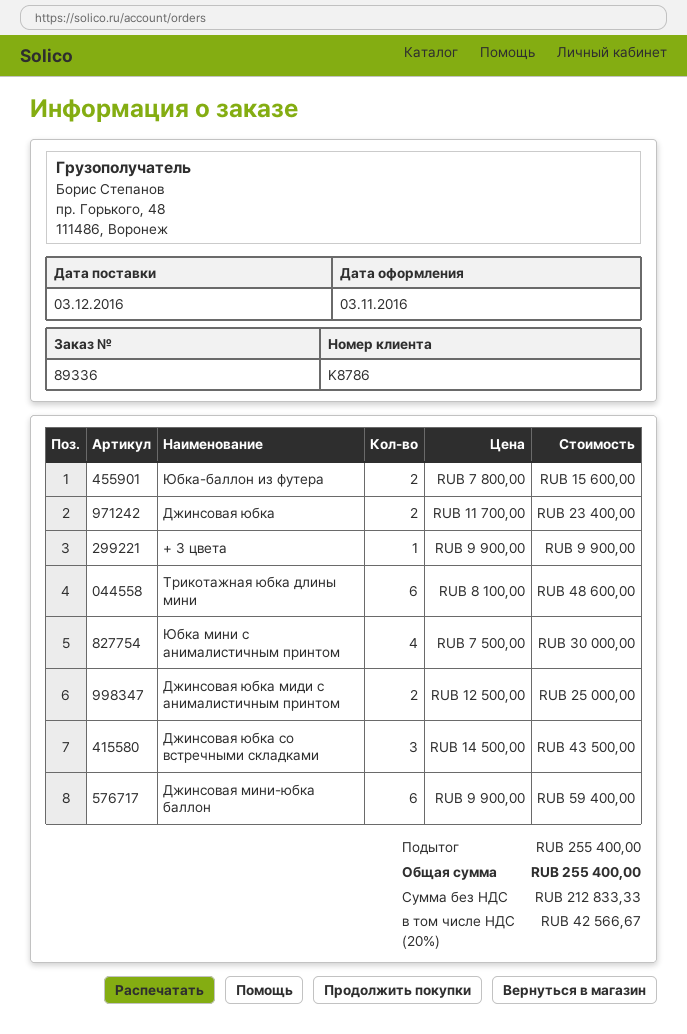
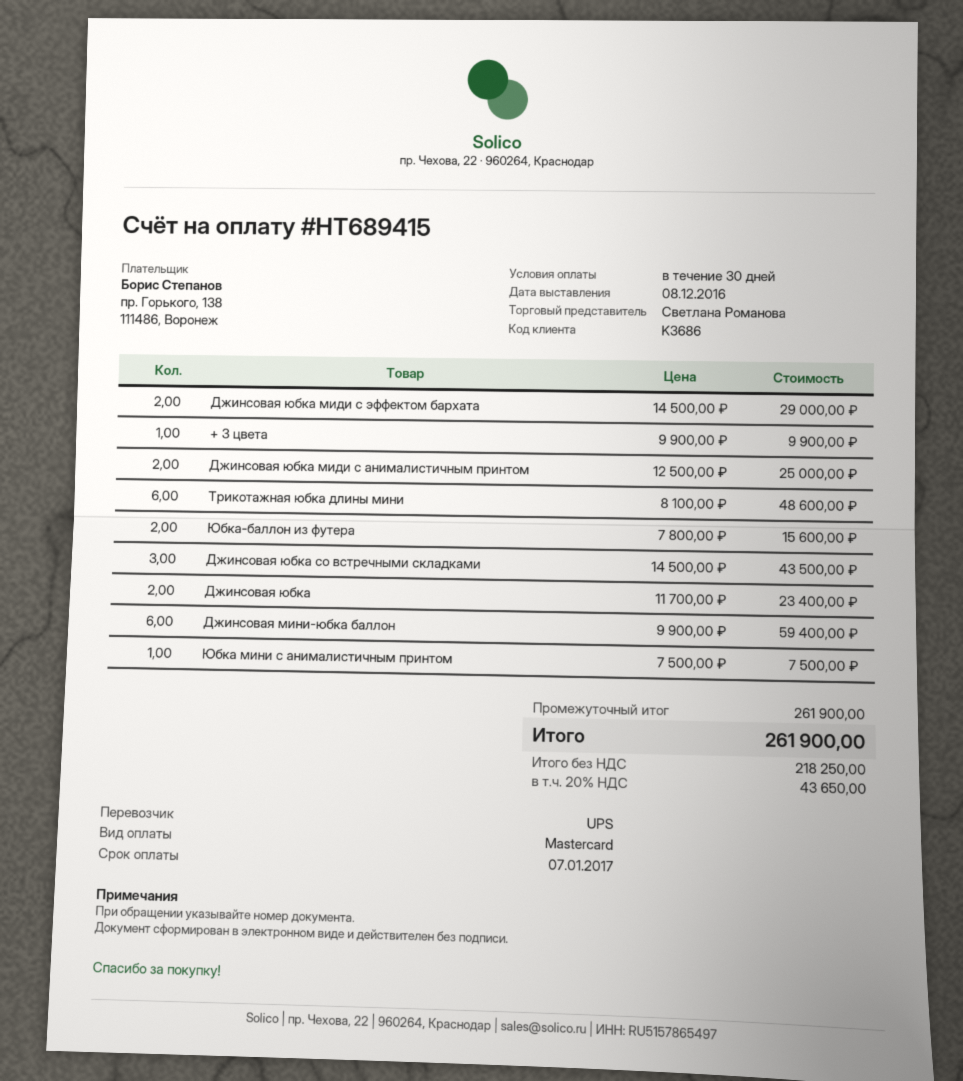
customer number: K8786 -> K3686
Юбка мини с анималистичным принтом: 4 x 7500.00 = 30000.00 -> 1 x 7500.00 = 7500.00
Джинсовая юбка миди с эффектом бархата: none -> 2 x 14500.00 = 29000.00
subtotal: 255400.00 -> 261900.00
net: 212833.33 -> 218250.00
tax: 20% = 42566.67 -> 20% = 43650.00
total: 255400.00 -> 261900.00

